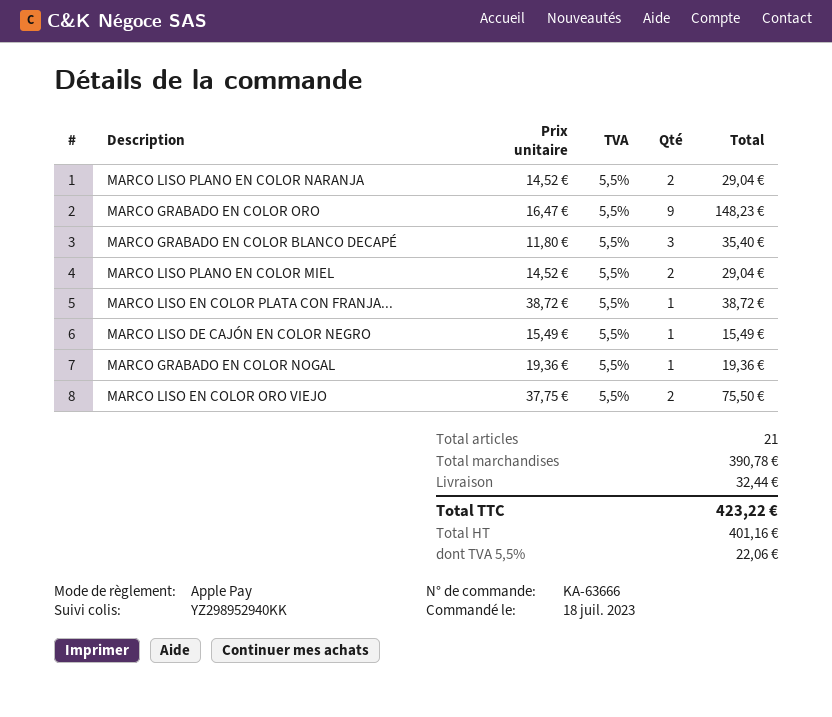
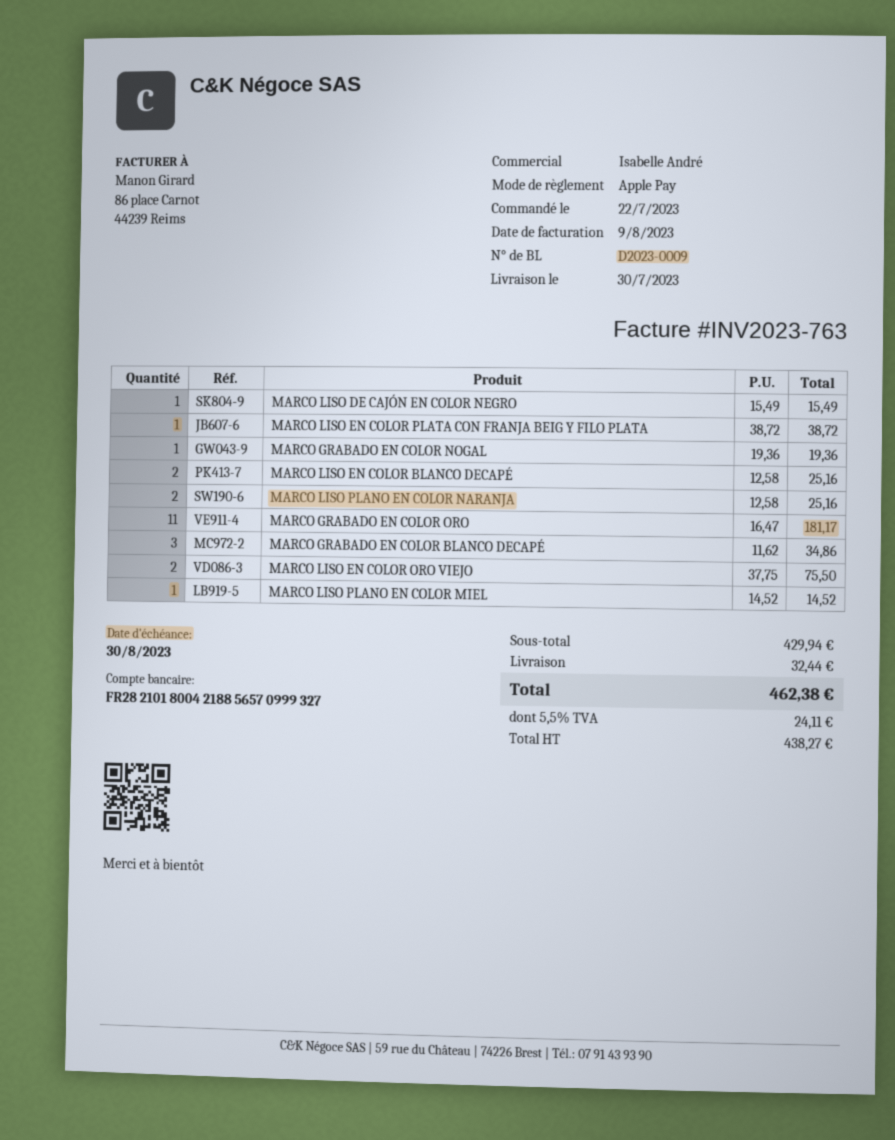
order date: 2023-07-18 -> 2023-07-22
MARCO LISO PLANO EN COLOR NARANJA: 2 x 14.52 = 29.04 -> 2 x 12.58 = 25.16
MARCO GRABADO EN COLOR ORO: 9 x 16.47 = 148.23 -> 11 x 16.47 = 181.17
MARCO GRABADO EN COLOR BLANCO DECAPÉ: 3 x 11.80 = 35.40 -> 3 x 11.62 = 34.86
MARCO LISO PLANO EN COLOR MIEL: 2 x 14.52 = 29.04 -> 1 x 14.52 = 14.52
MARCO LISO EN COLOR BLANCO DECAPÉ: none -> 2 x 12.58 = 25.16
subtotal: 390.78 -> 429.94
net: 401.16 -> 438.27
tax: 5.5% = 22.06 -> 5.5% = 24.11
total: 423.22 -> 462.38

